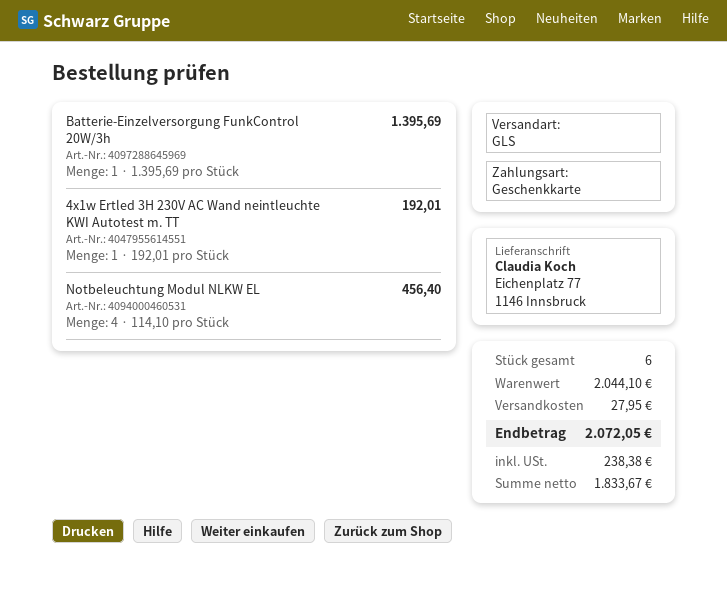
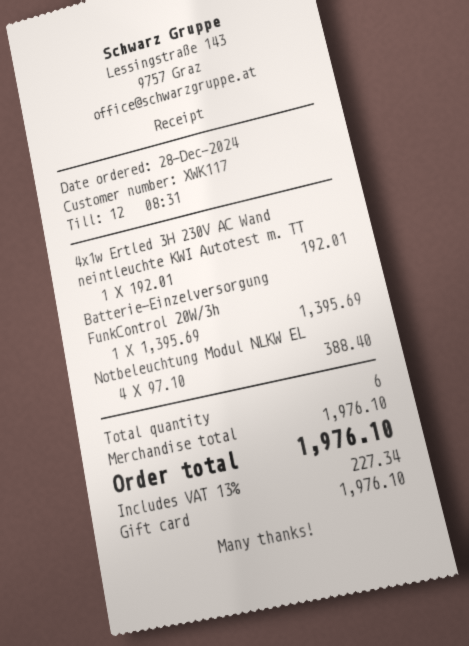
Notbeleuchtung Modul NLKW EL: 4 x 114.10 = 456.40 -> 4 x 97.10 = 388.40
subtotal: 2044.10 -> 1976.10
shipping: 27.95 -> none
tax: 238.38 -> 227.34
total: 2072.05 -> 1976.10

